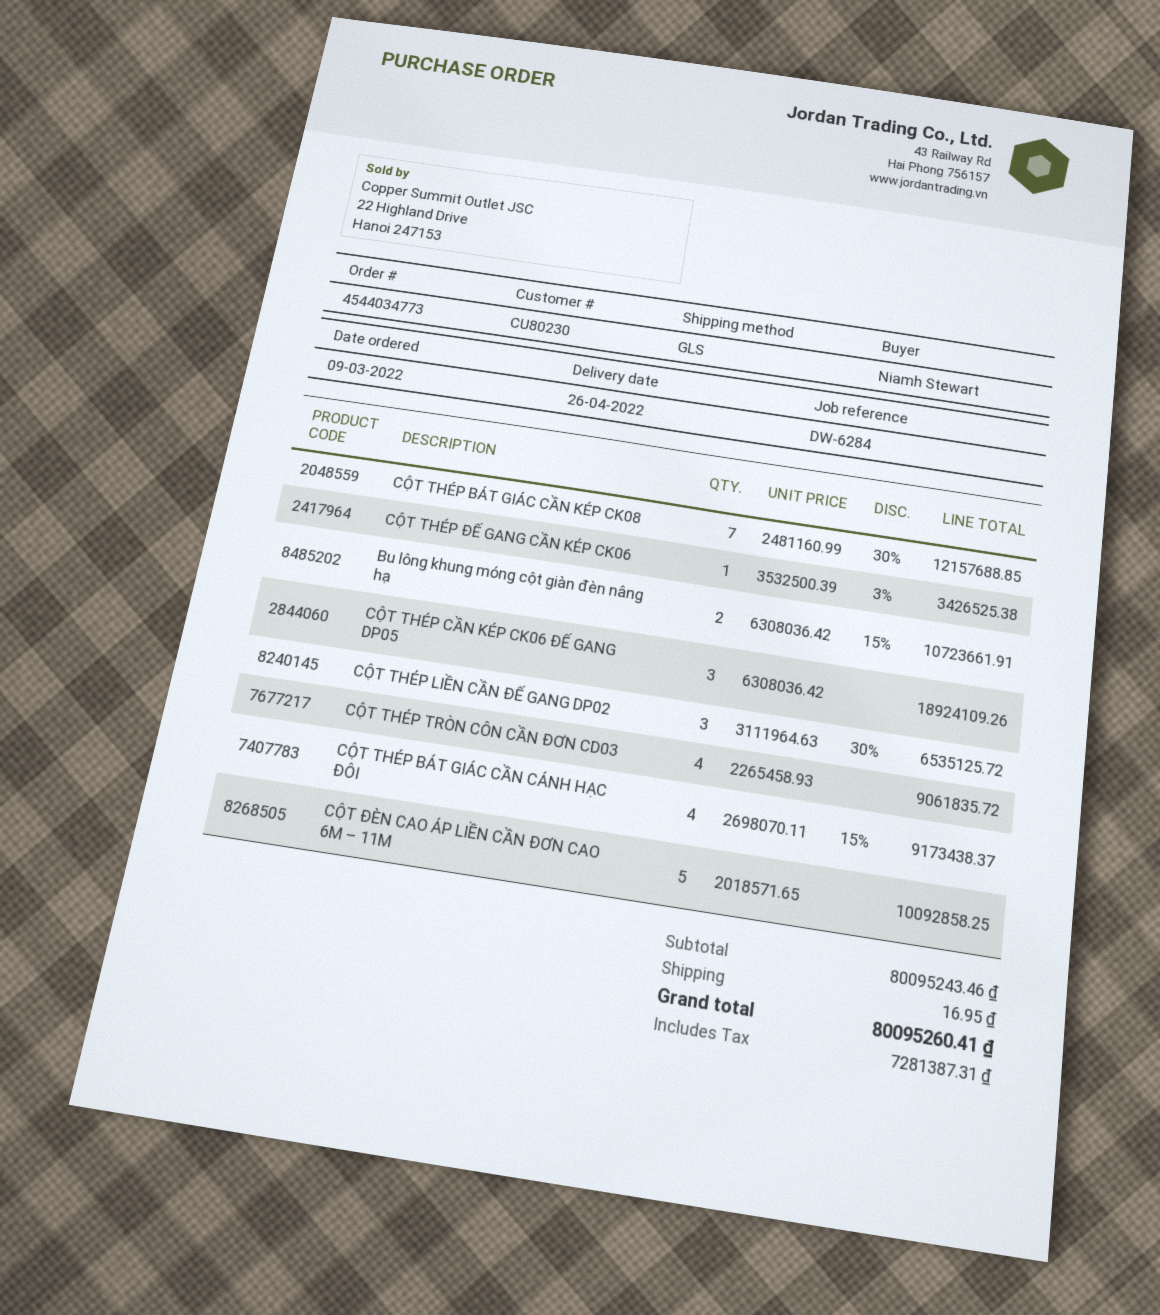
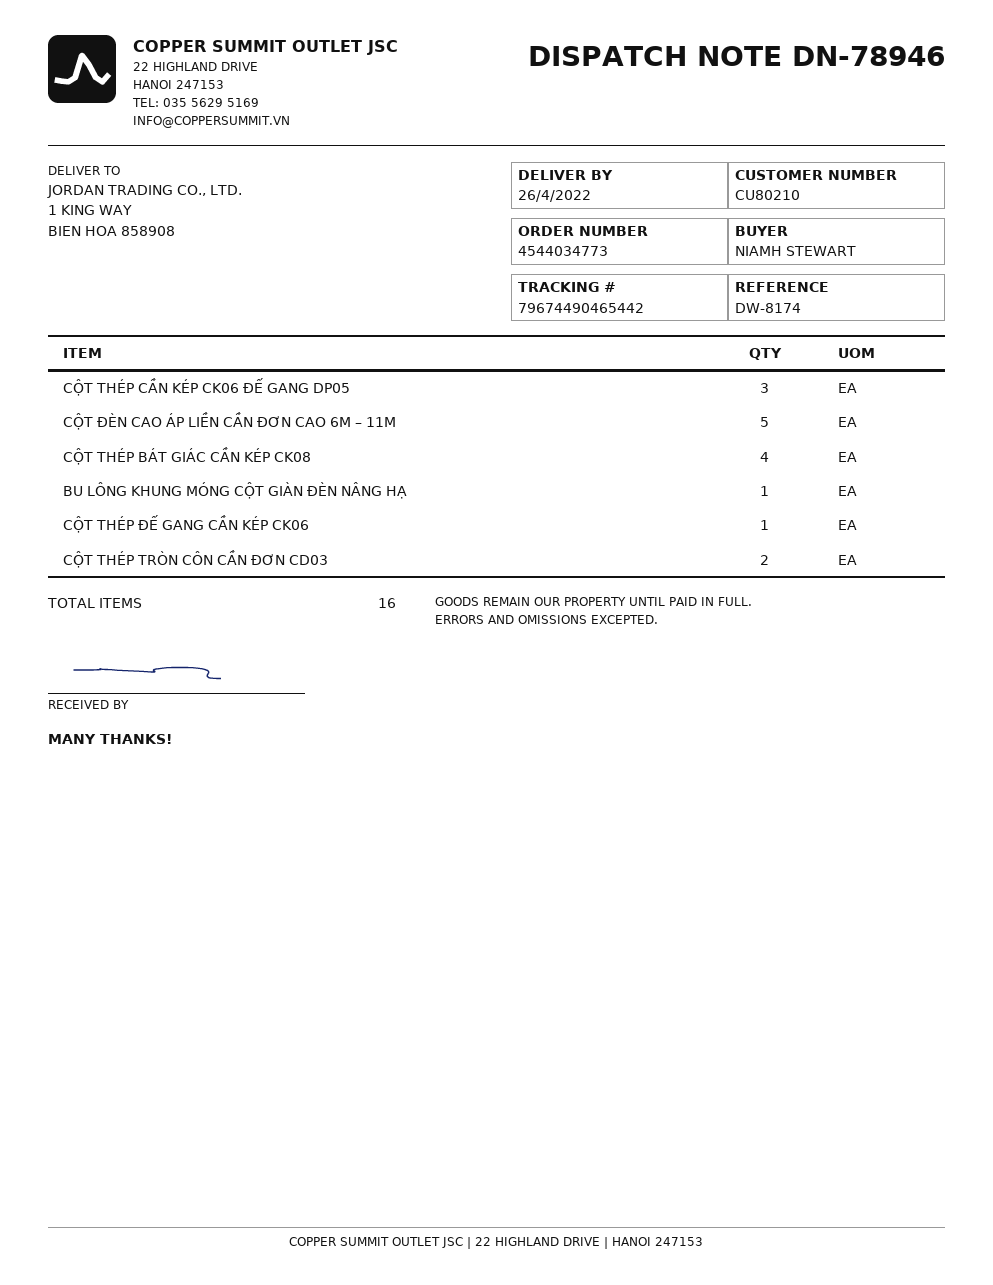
customer number: CU80230 -> CU80210
reference: DW-6284 -> DW-8174
CỘT THÉP BÁT GIÁC CẦN KÉP CK08: 7 -> 4
Bu lông khung móng cột giàn đèn nâng hạ: 2 -> 1
CỘT THÉP LIỀN CẦN ĐẾ GANG DP02: 3 -> none
CỘT THÉP TRÒN CÔN CẦN ĐƠN CD03: 4 -> 2
CỘT THÉP BÁT GIÁC CẦN CÁNH HẠC ĐÔI: 4 -> none

